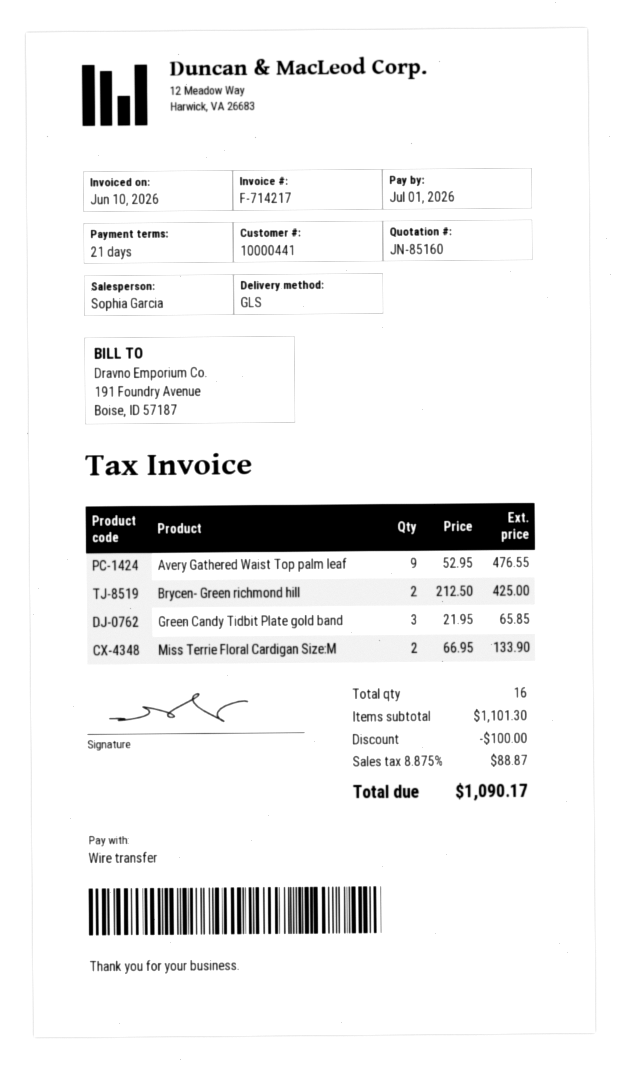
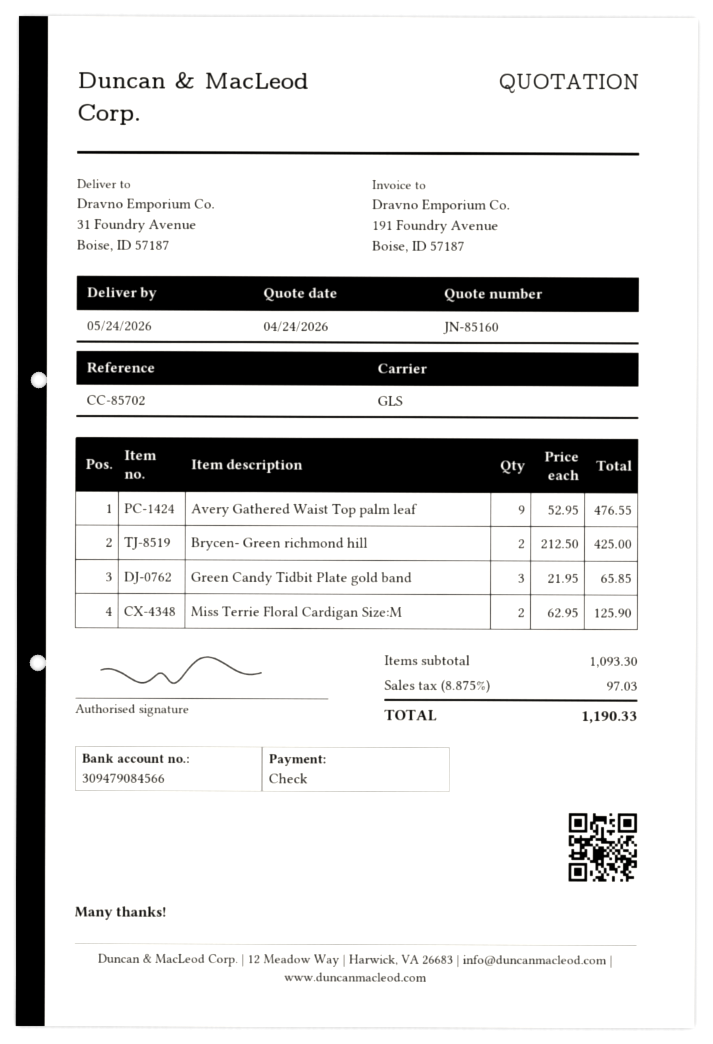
payment method: bank transfer -> cheque
Miss Terrie Floral Cardigan Size:M: 2 x 66.95 = 133.90 -> 2 x 62.95 = 125.90
subtotal: 1101.30 -> 1093.30
discount: 100.00 -> none
tax: 8.875% = 88.87 -> 8.875% = 97.03
total: 1090.17 -> 1190.33

